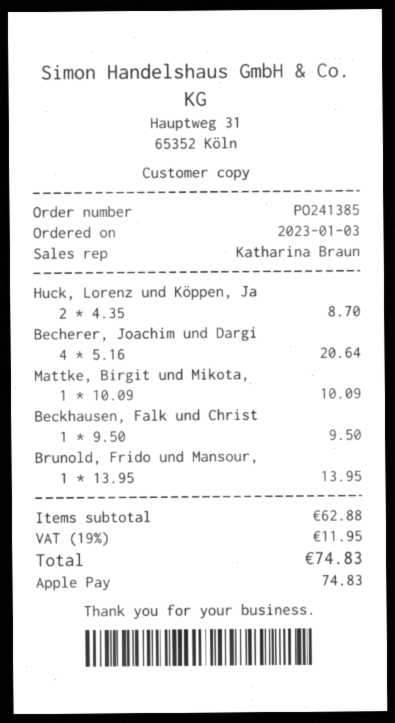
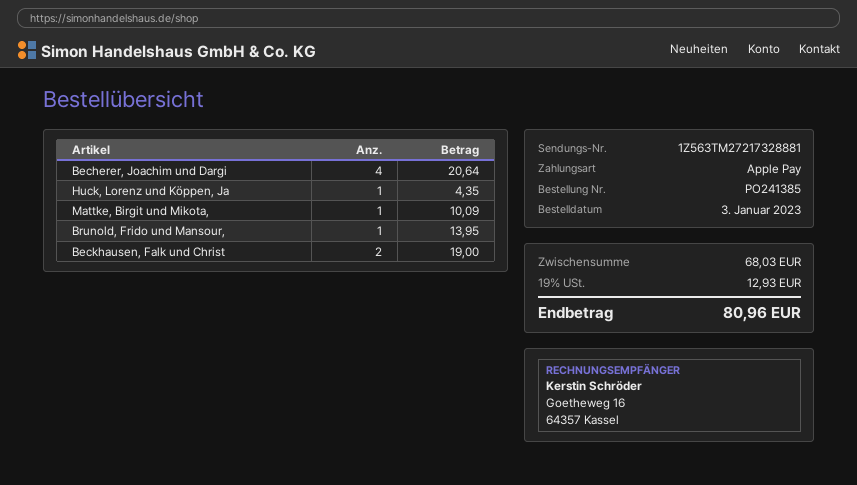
Huck, Lorenz und Köppen, Ja: 2 for 8.70 -> 1 for 4.35
Beckhausen, Falk und Christ: 1 for 9.50 -> 2 for 19.00
subtotal: 62.88 -> 68.03
tax: 19% = 11.95 -> 19% = 12.93
total: 74.83 -> 80.96

